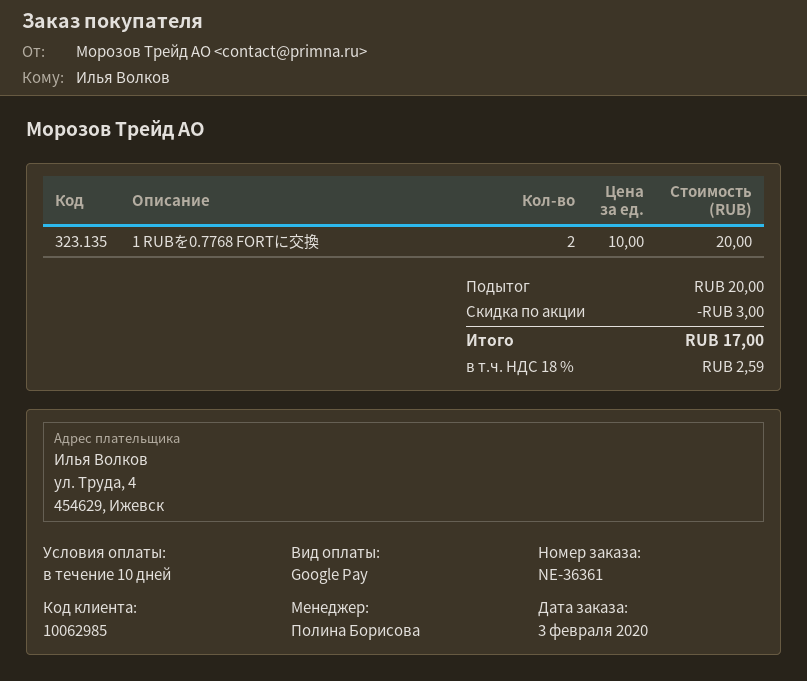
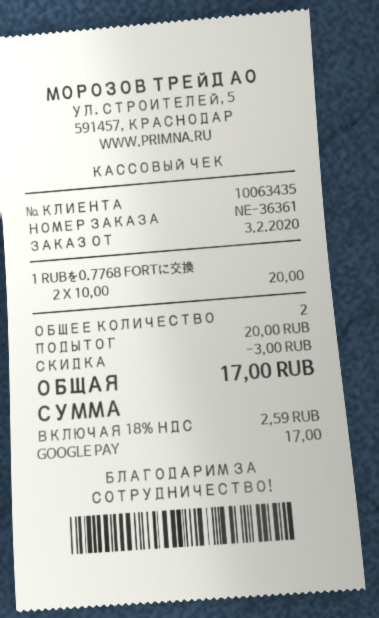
customer number: 10062985 -> 10063435

